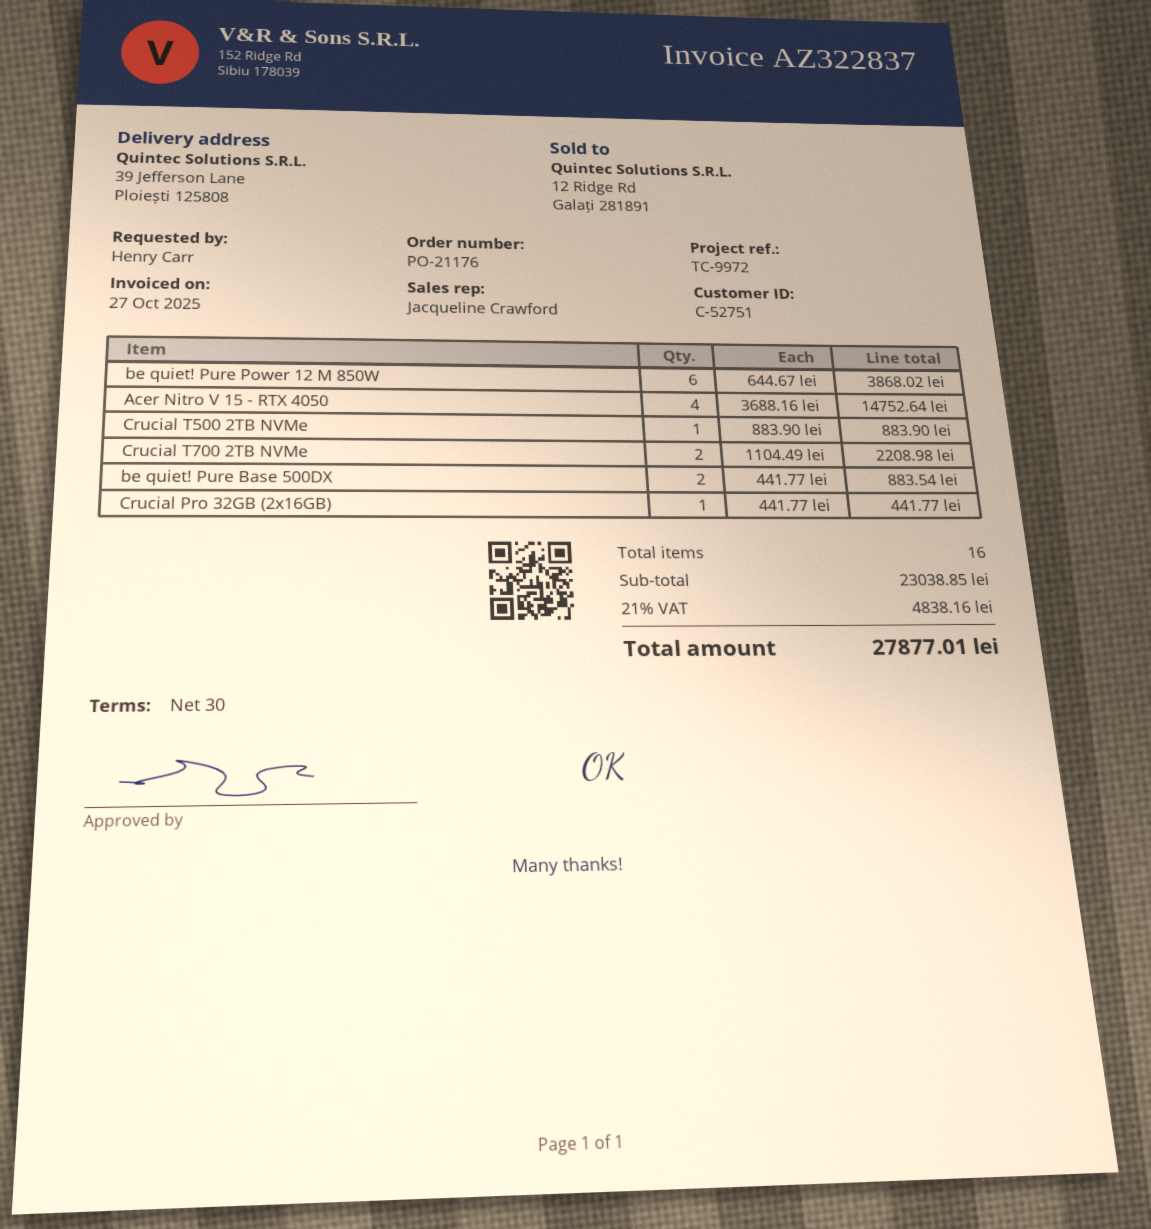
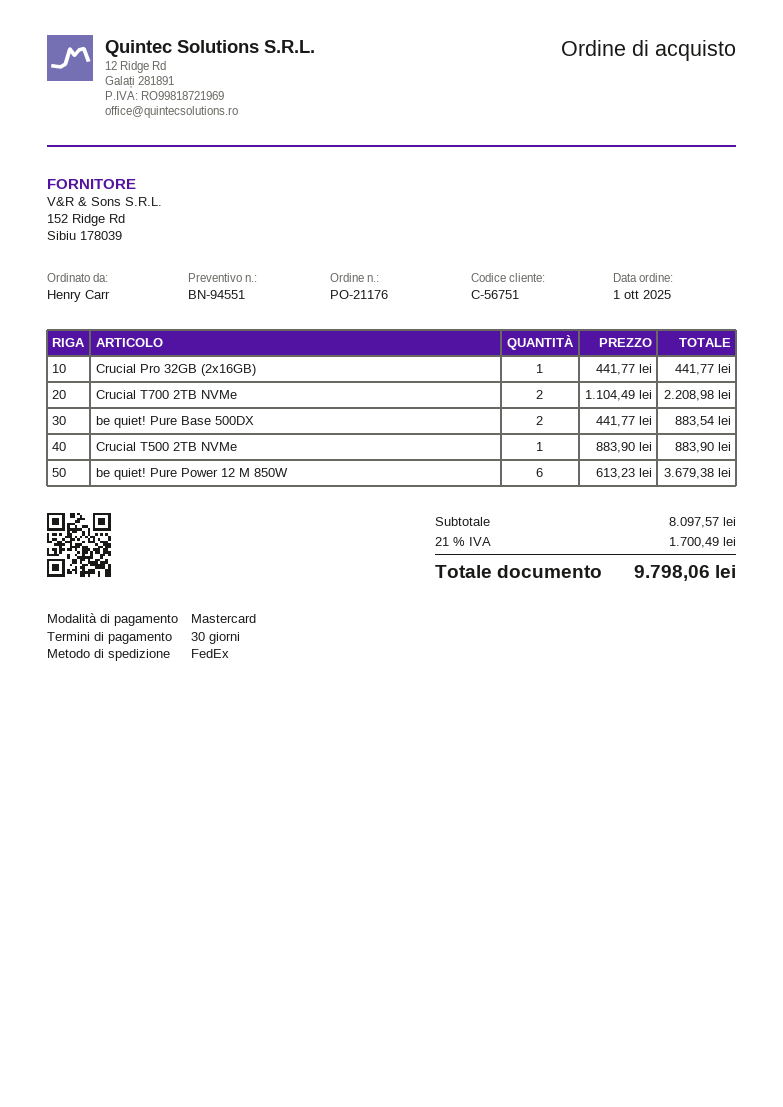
customer number: C-52751 -> C-56751
be quiet! Pure Power 12 M 850W: 6 x 644.67 = 3868.02 -> 6 x 613.23 = 3679.38
Acer Nitro V 15 - RTX 4050: 4 x 3688.16 = 14752.64 -> none
subtotal: 23038.85 -> 8097.57
tax: 21% = 4838.16 -> 21% = 1700.49
total: 27877.01 -> 9798.06

